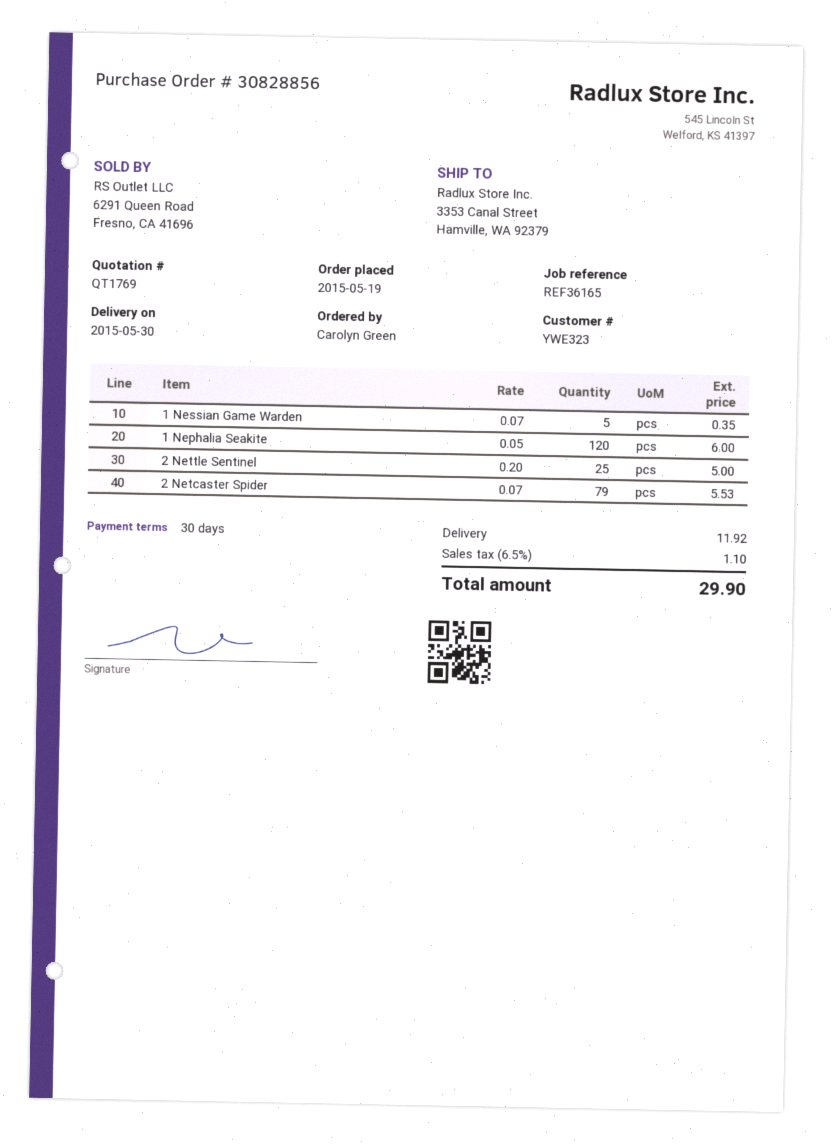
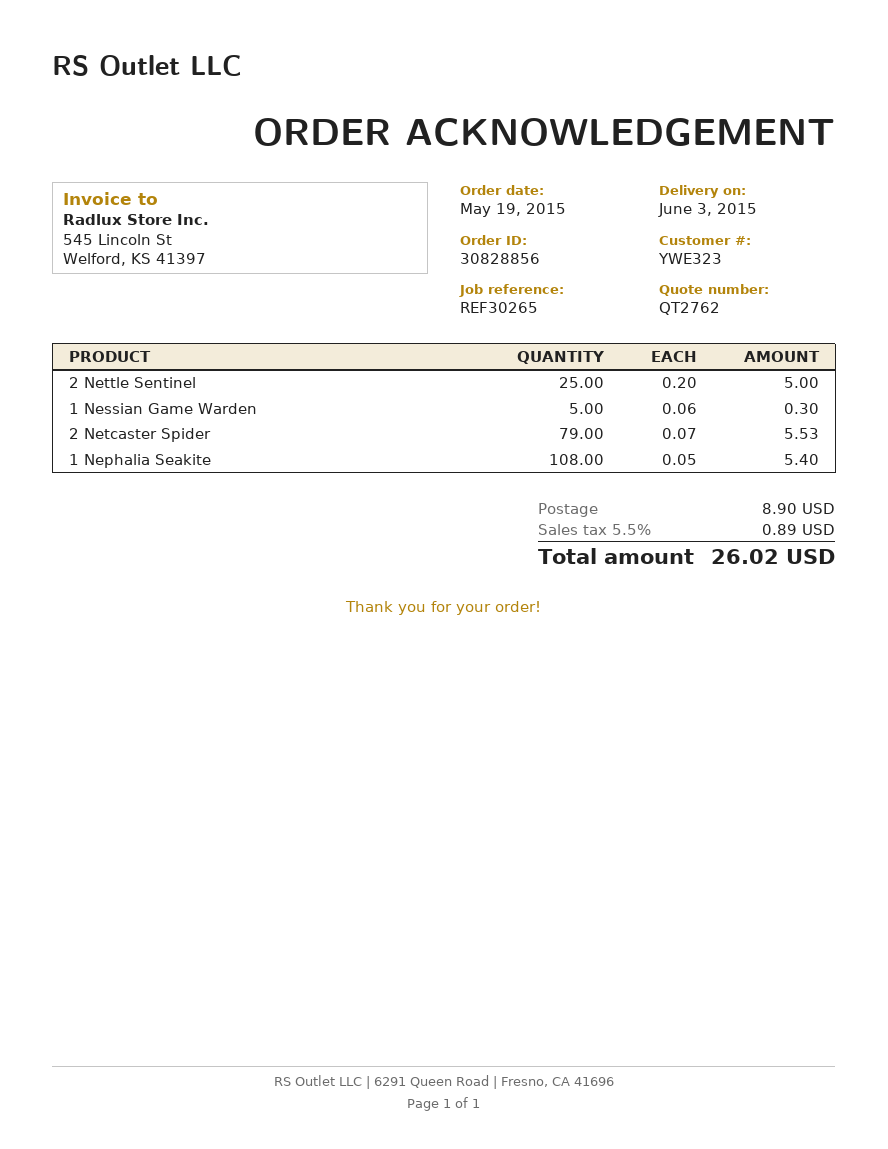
quote number: QT1769 -> QT2762
delivery date: 2015-05-30 -> 2015-06-03
reference: REF36165 -> REF30265
1 Nessian Game Warden: 5 x 0.07 = 0.35 -> 5 x 0.06 = 0.30
1 Nephalia Seakite: 120 x 0.05 = 6.00 -> 108 x 0.05 = 5.40
shipping: 11.92 -> 8.90
tax: 6.5% = 1.10 -> 5.5% = 0.89
total: 29.90 -> 26.02

